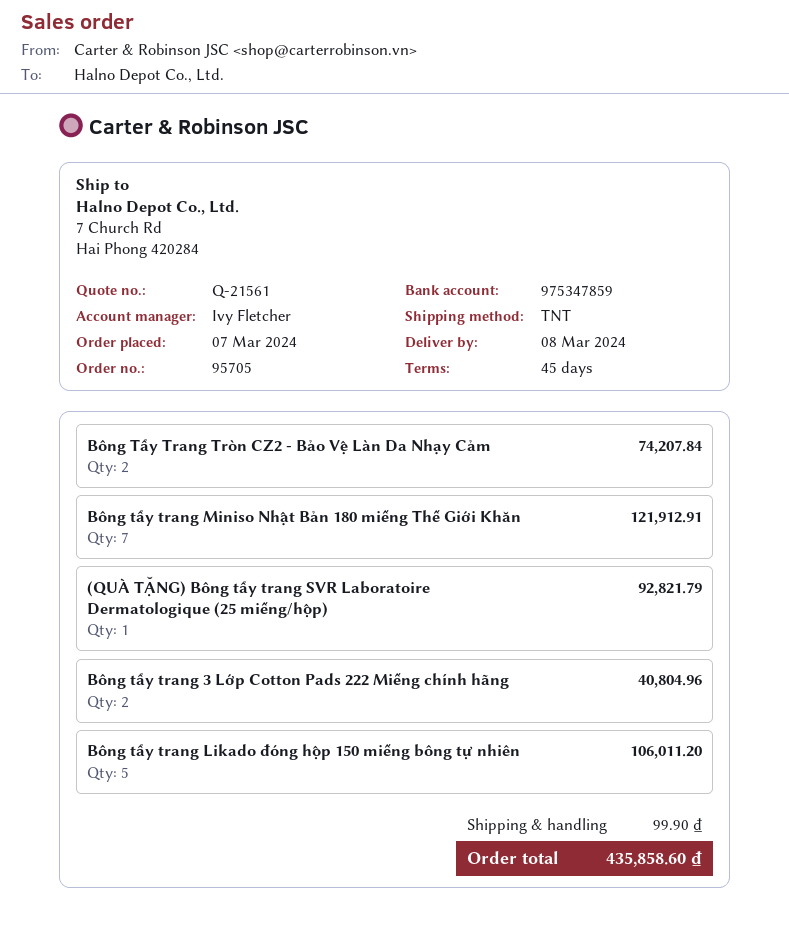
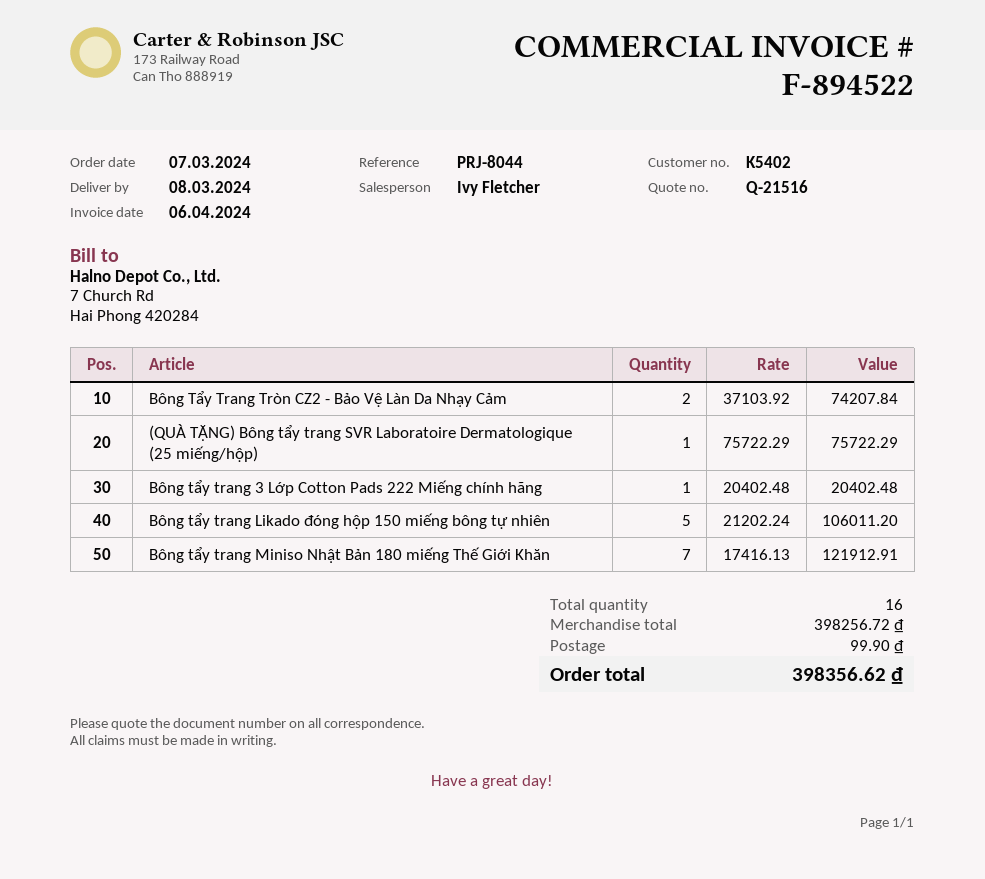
quote number: Q-21561 -> Q-21516
(QUÀ TẶNG) Bông tẩy trang SVR Laboratoire Dermatologique (25 miếng/hộp): 1 for 92821.79 -> 1 for 75722.29
Bông tẩy trang 3 Lớp Cotton Pads 222 Miếng chính hãng: 2 for 40804.96 -> 1 for 20402.48
total: 435858.60 -> 398356.62

